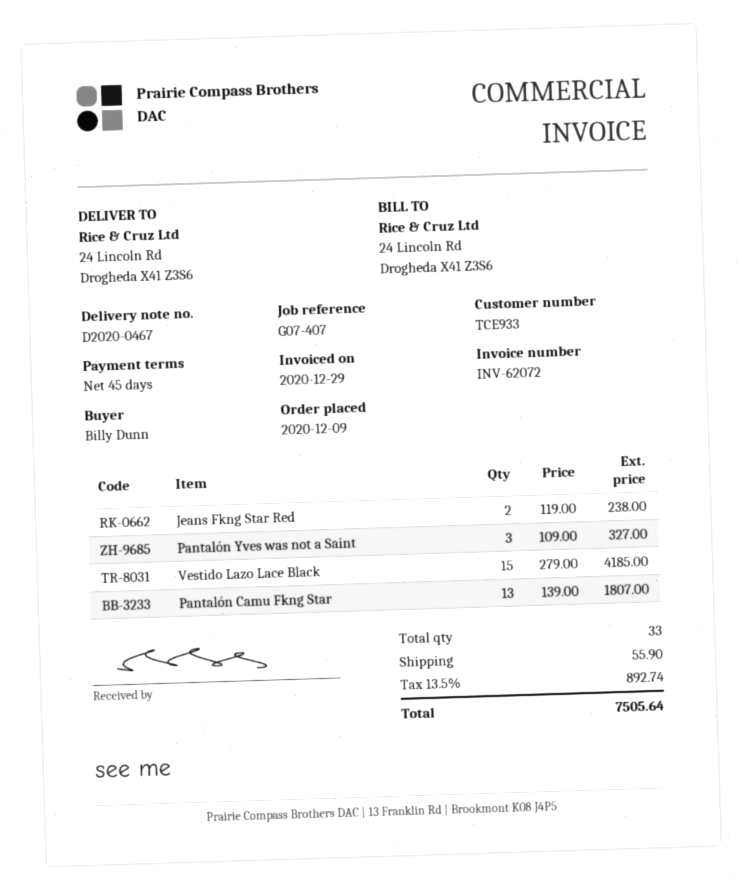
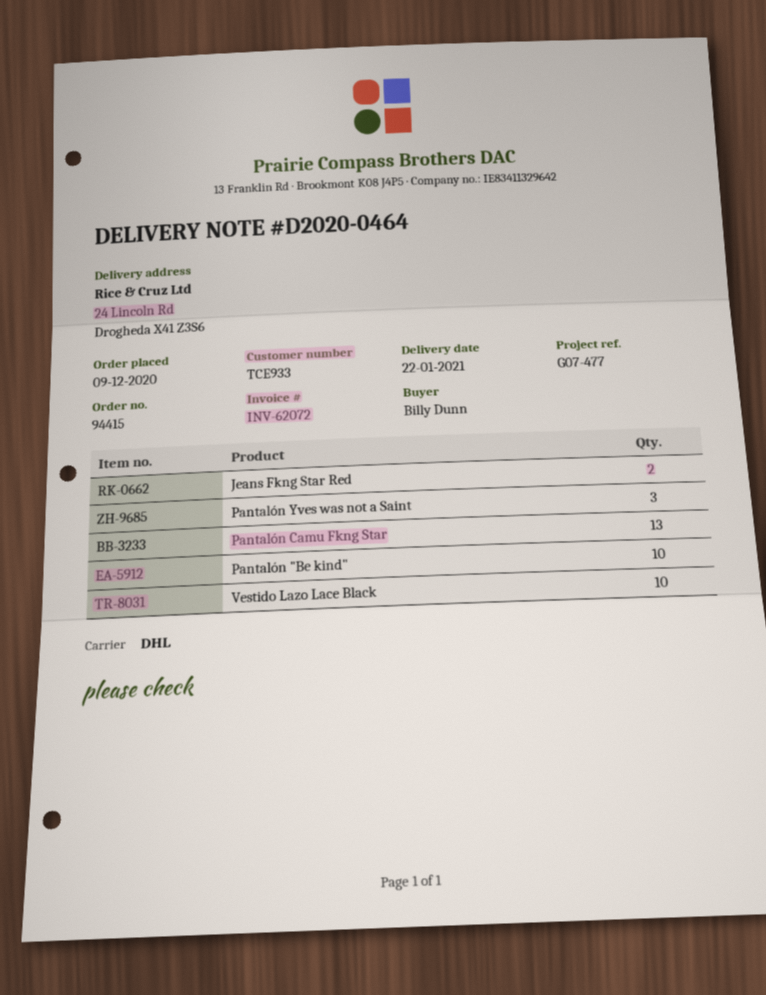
delivery note number: D2020-0467 -> D2020-0464
reference: G07-407 -> G07-477
Vestido Lazo Lace Black: 15 -> 10
Pantalón "Be kind": none -> 10

